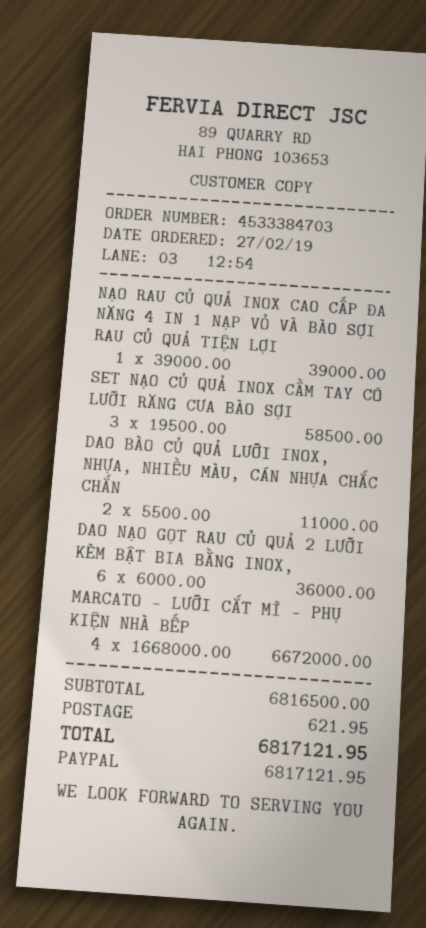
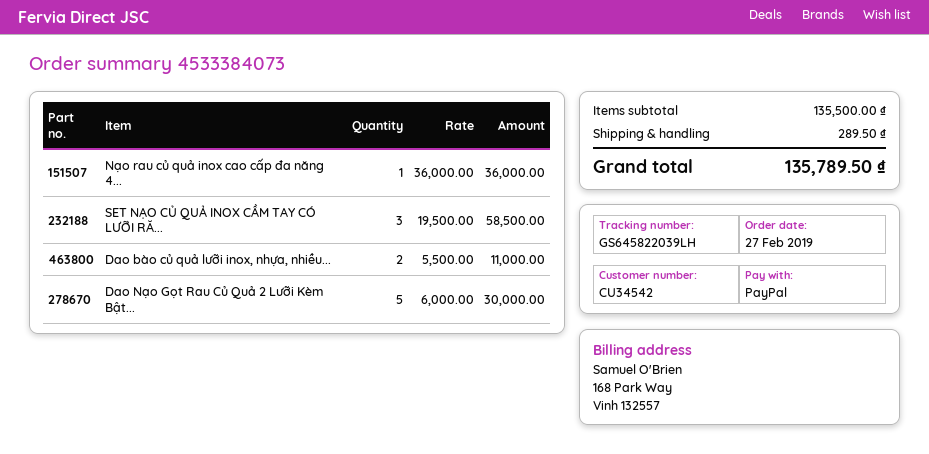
order number: 4533384703 -> 4533384073
NẠO RAU CỦ QUẢ INOX CAO CẤP ĐA NĂNG 4 IN 1 NẠP VỎ VÀ BÀO SỢI RAU CỦ QUẢ TIỆN LỢI: 1 x 39000.00 = 39000.00 -> 1 x 36000.00 = 36000.00
DAO NẠO GỌT RAU CỦ QUẢ 2 LƯỠI KÈM BẬT BIA BẰNG INOX,: 6 x 6000.00 = 36000.00 -> 5 x 6000.00 = 30000.00
MARCATO - LƯỠI CẮT MÌ - PHỤ KIỆN NHÀ BẾP: 4 x 1668000.00 = 6672000.00 -> none
subtotal: 6816500.00 -> 135500.00
shipping: 621.95 -> 289.50
total: 6817121.95 -> 135789.50

